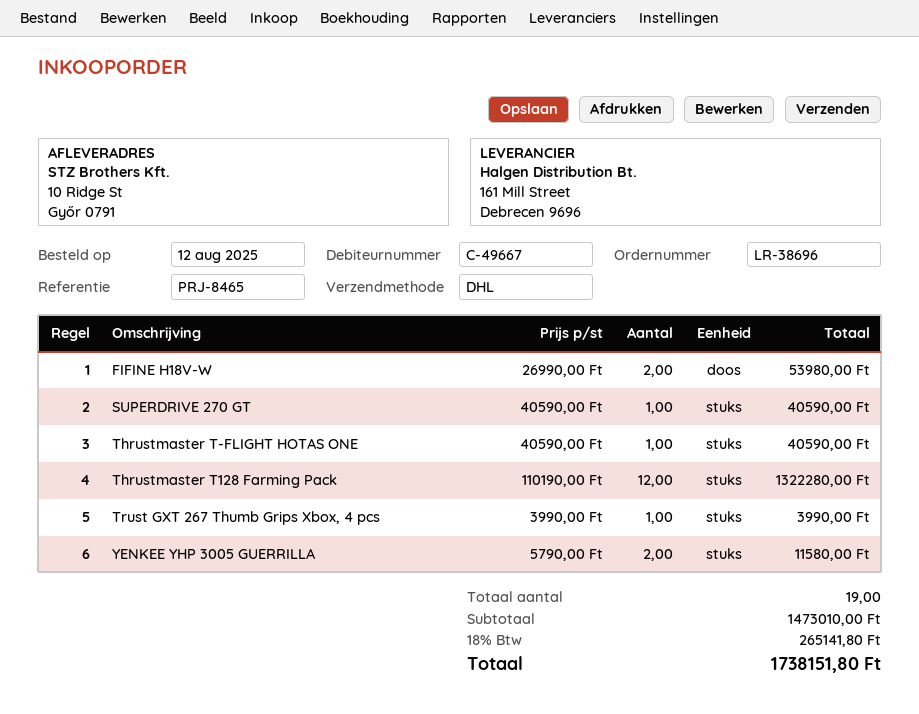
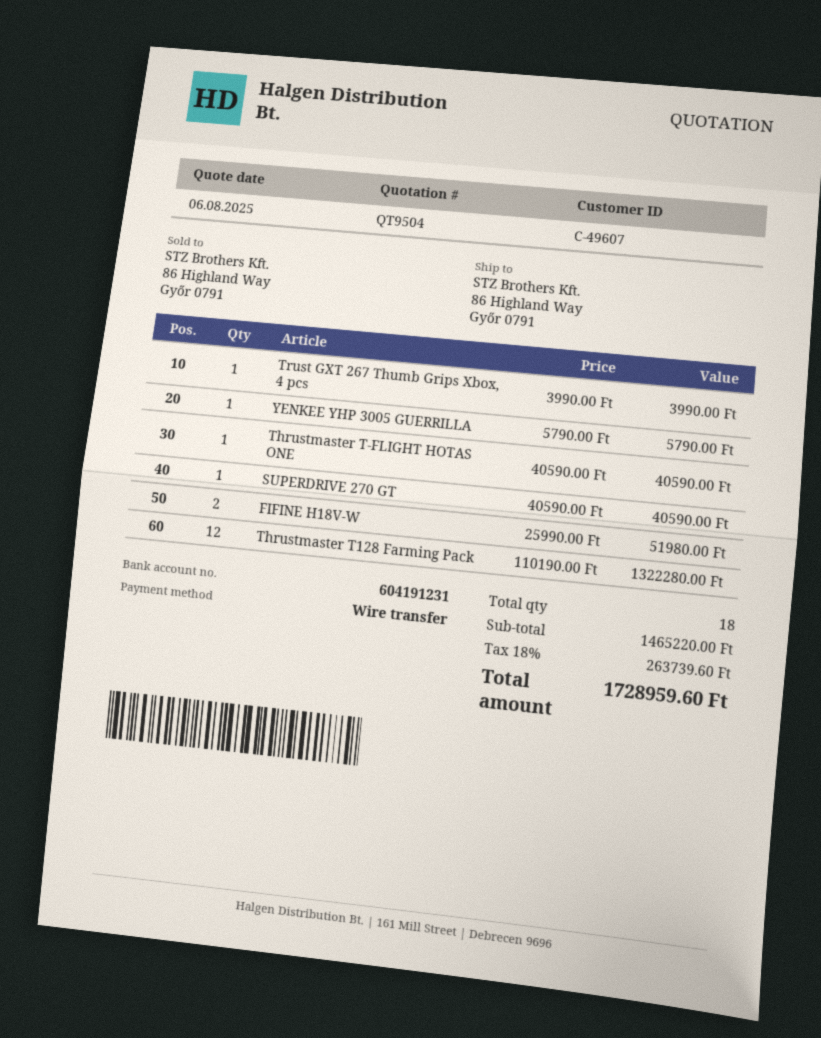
customer number: C-49667 -> C-49607
ship to: 10 Ridge St, Győr 0791 -> 86 Highland Way, Győr 0791
FIFINE H18V-W: 2 x 26990.00 = 53980.00 -> 2 x 25990.00 = 51980.00
YENKEE YHP 3005 GUERRILLA: 2 x 5790.00 = 11580.00 -> 1 x 5790.00 = 5790.00
total quantity: 19 -> 18
subtotal: 1473010.00 -> 1465220.00
tax: 18% = 265141.80 -> 18% = 263739.60
total: 1738151.80 -> 1728959.60

